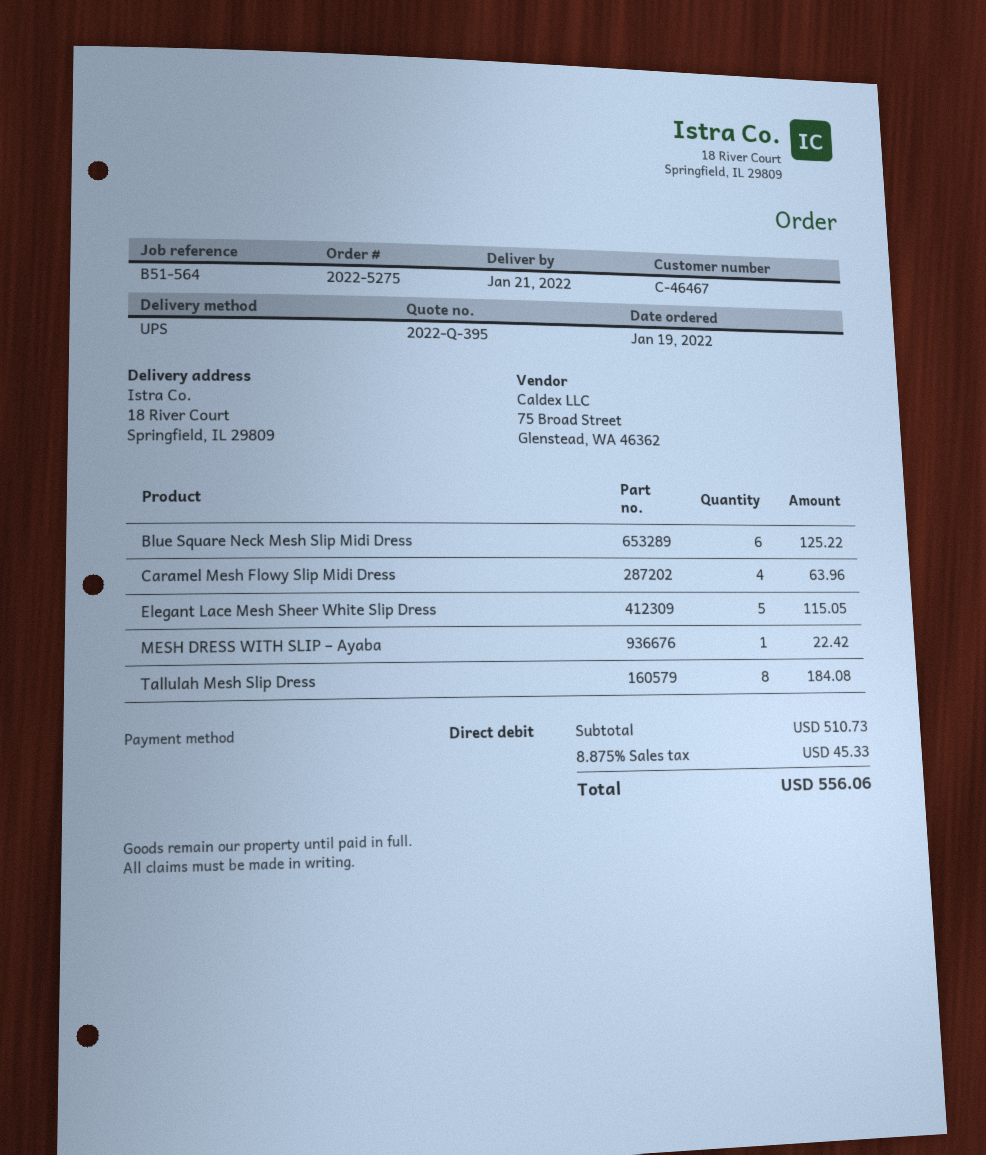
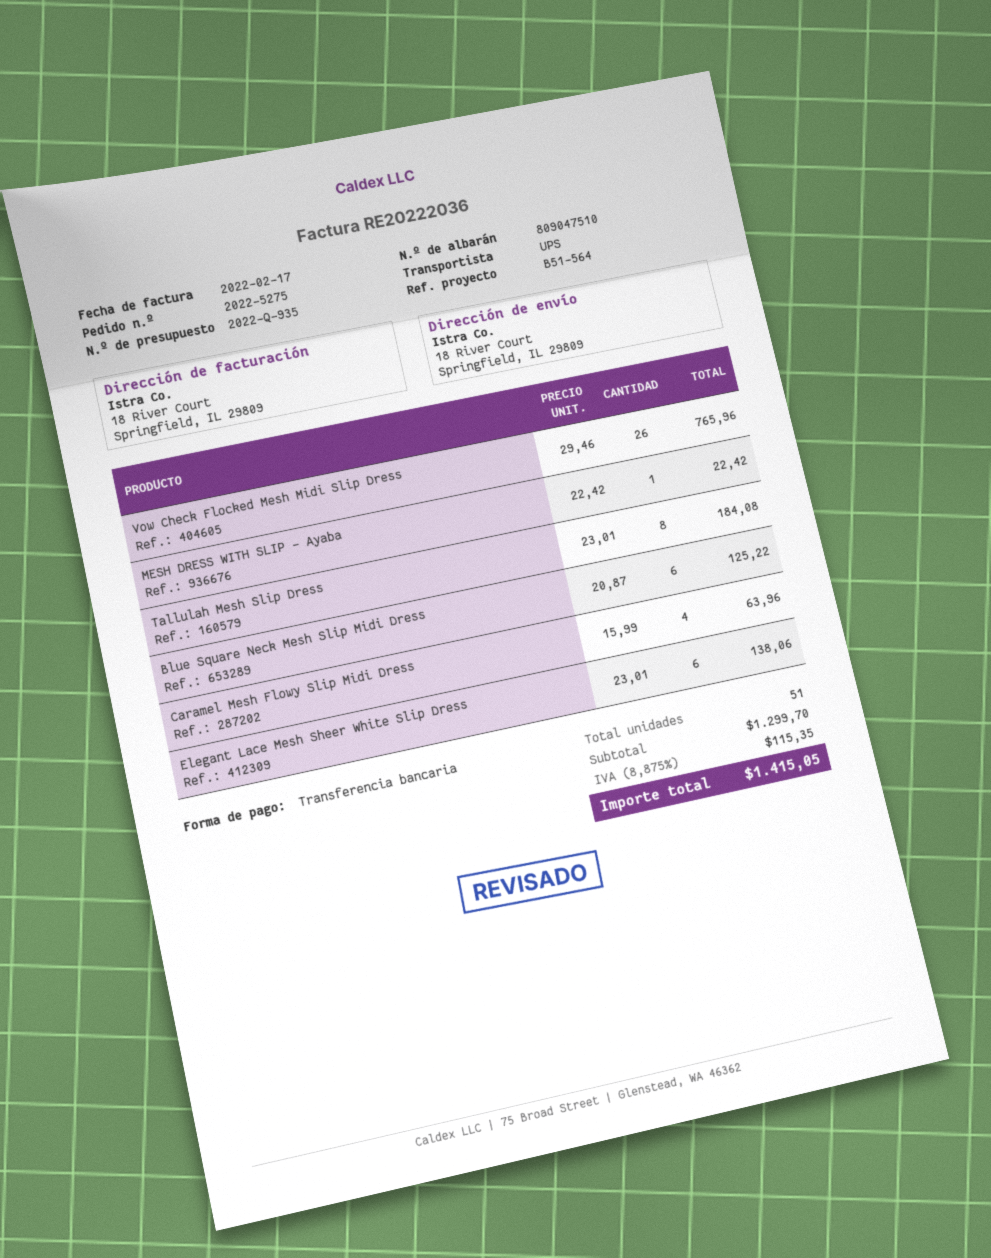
quote number: 2022-Q-395 -> 2022-Q-935
payment method: direct debit -> bank transfer
Elegant Lace Mesh Sheer White Slip Dress: 5 for 115.05 -> 6 for 138.06
Vow Check Flocked Mesh Midi Slip Dress: none -> 26 for 765.96
subtotal: 510.73 -> 1299.70
tax: 8.875% = 45.33 -> 8.875% = 115.35
total: 556.06 -> 1415.05

